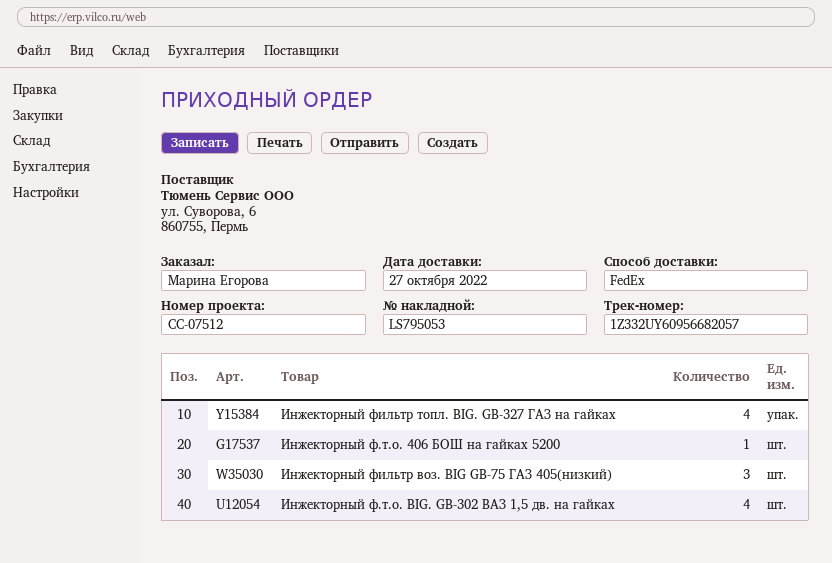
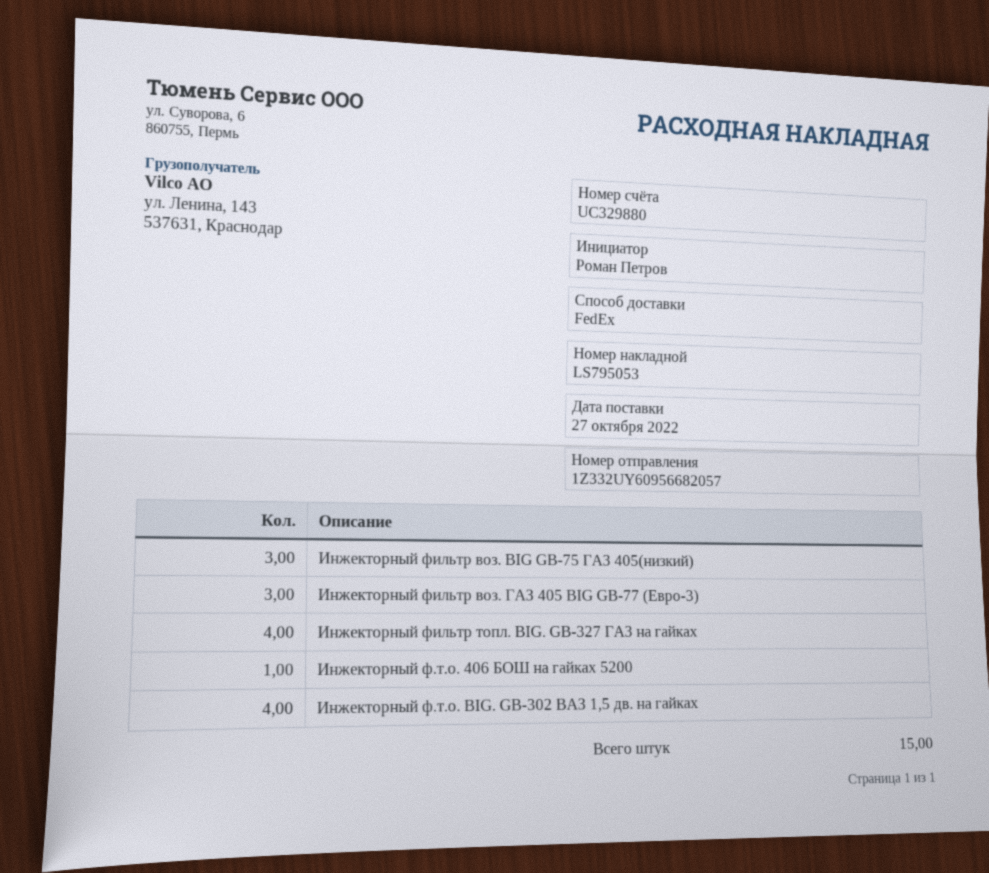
ordered by: Марина Егорова -> Роман Петров
Инжекторный фильтр воз. ГАЗ 405 BIG GB-77 (Евро-3): none -> 3

